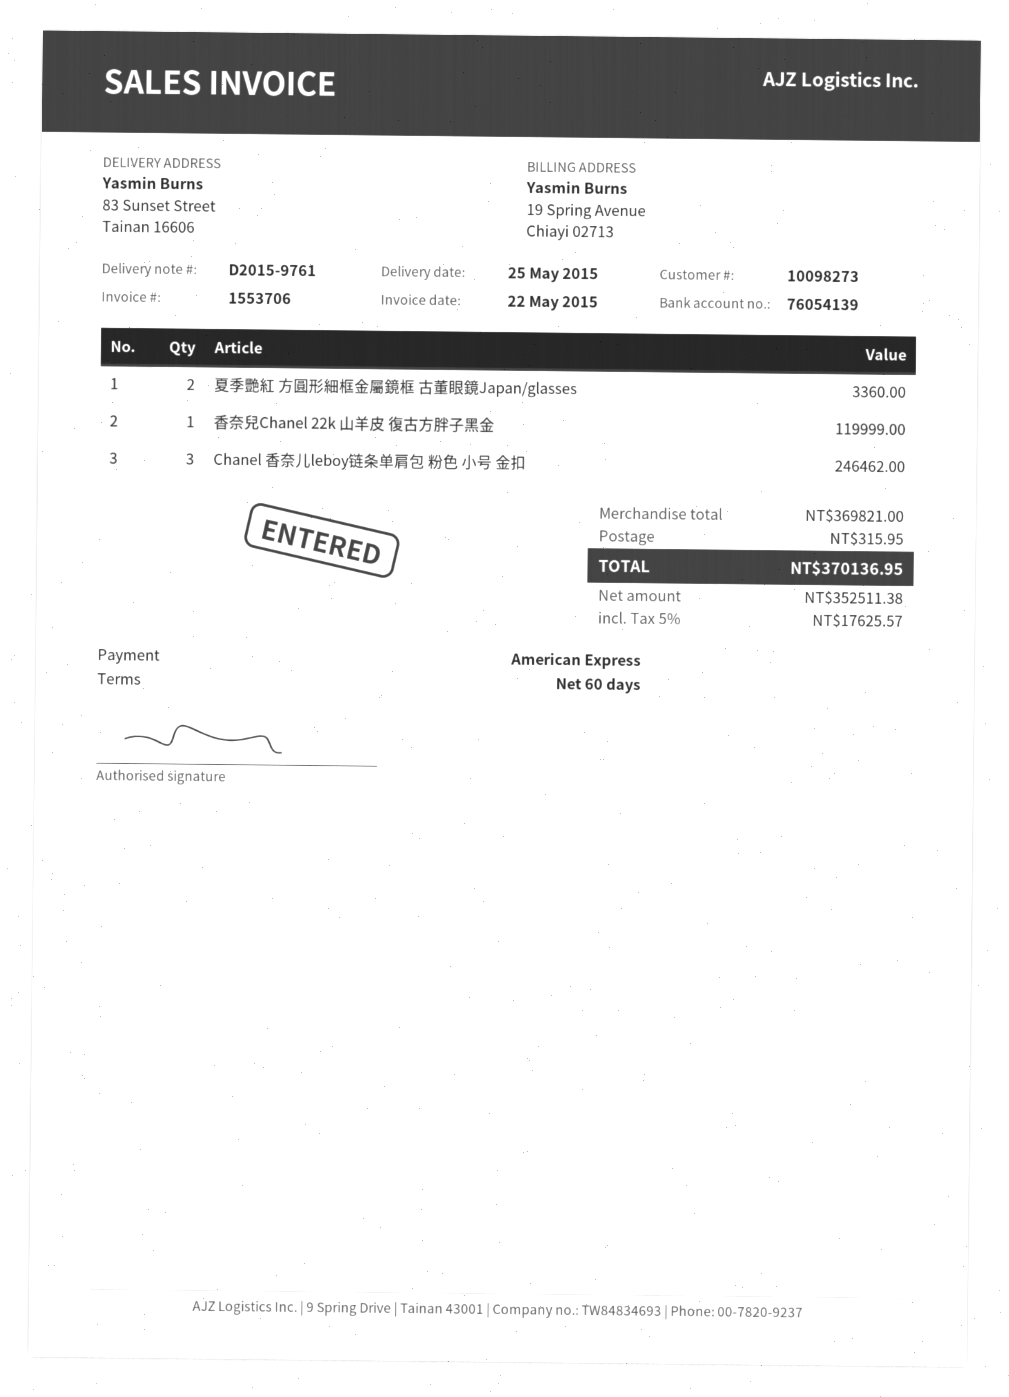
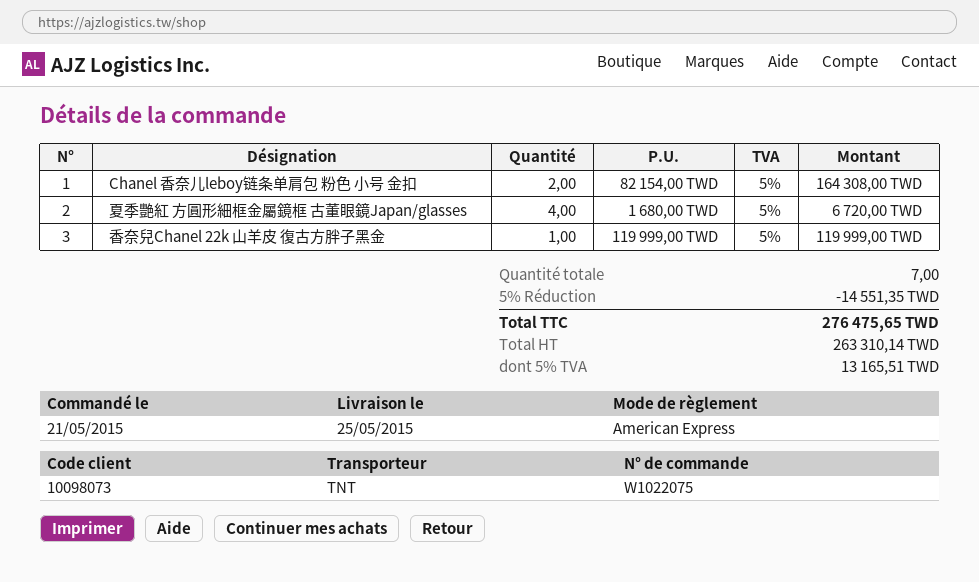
customer number: 10098273 -> 10098073
夏季艷紅 方圓形細框金屬鏡框 古董眼鏡Japan/glasses: 2 for 3360.00 -> 4 for 6720.00
Chanel 香奈儿leboy链条单肩包 粉色 小号 金扣: 3 for 246462.00 -> 2 for 164308.00
discount: none -> 5% = 14551.35
shipping: 315.95 -> none
net: 352511.38 -> 263310.14
tax: 5% = 17625.57 -> 5% = 13165.51
total: 370136.95 -> 276475.65

